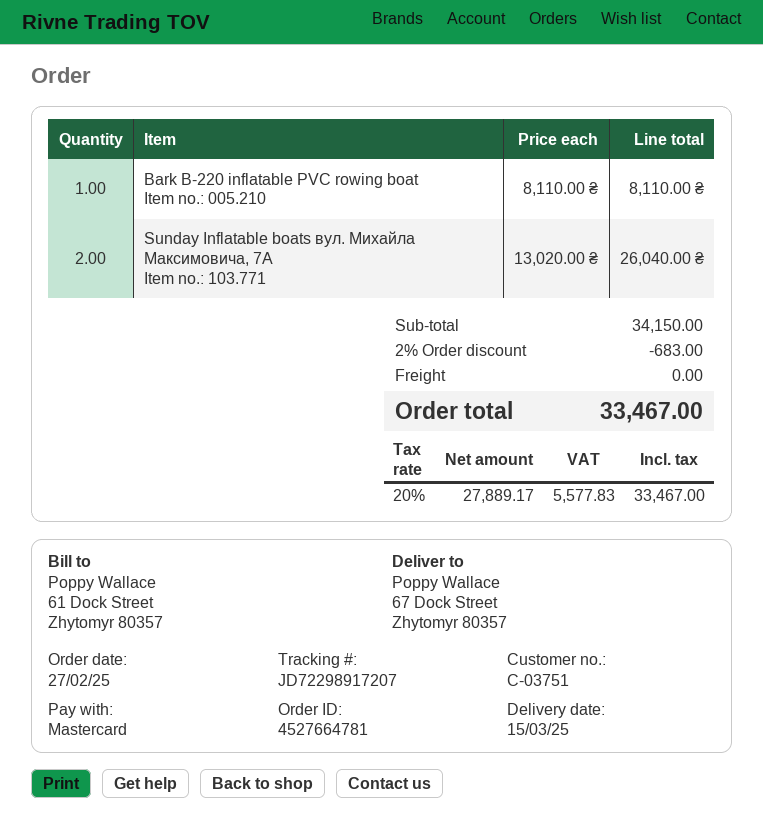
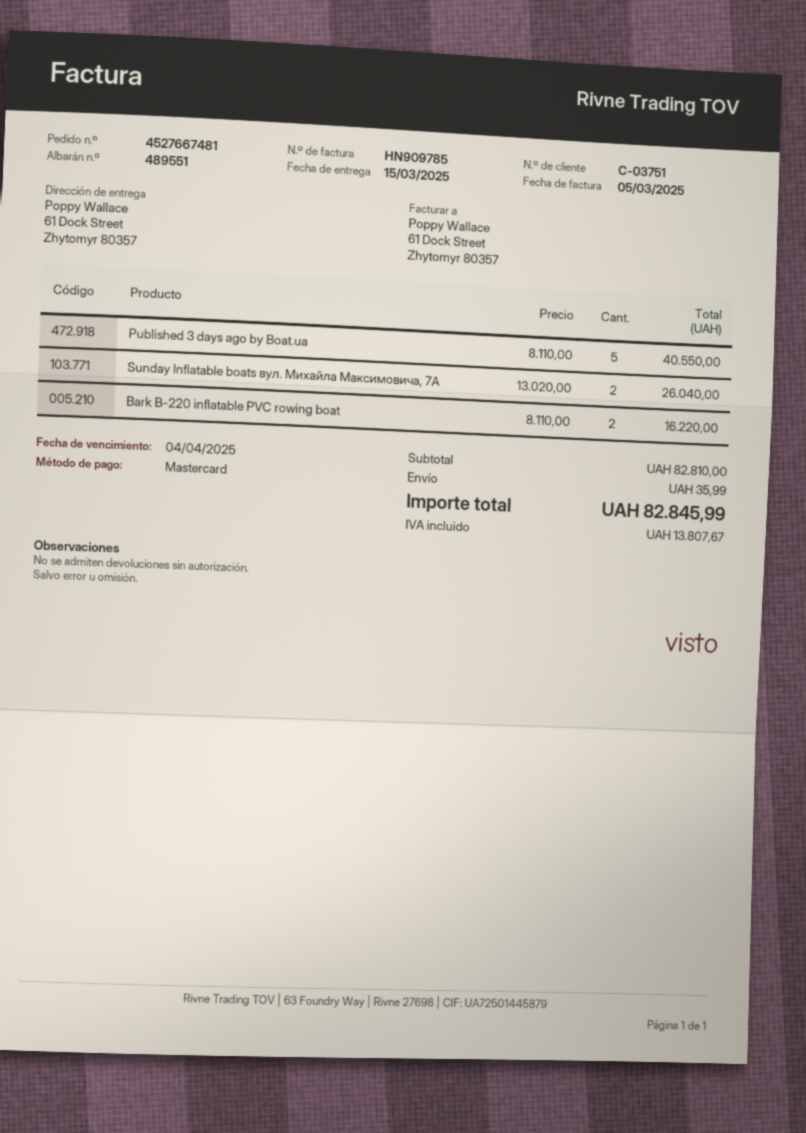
order number: 4527664781 -> 4527667481
ship to: 67 Dock Street, Zhytomyr 80357 -> 61 Dock Street, Zhytomyr 80357
Bark B-220 inflatable PVC rowing boat: 1 x 8110.00 = 8110.00 -> 2 x 8110.00 = 16220.00
Published 3 days ago by Boat.ua: none -> 5 x 8110.00 = 40550.00
subtotal: 34150.00 -> 82810.00
discount: 2% = 683.00 -> none
shipping: 0.00 -> 35.99
tax: 5577.83 -> 13807.67
total: 33467.00 -> 82845.99

